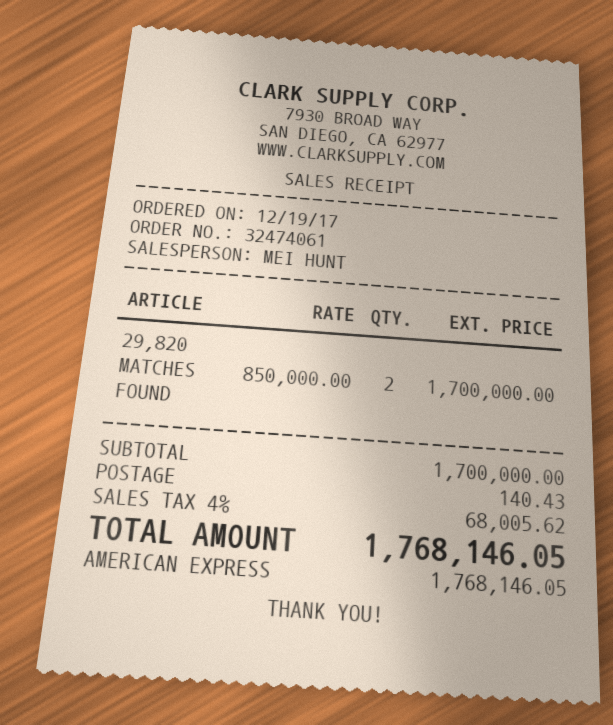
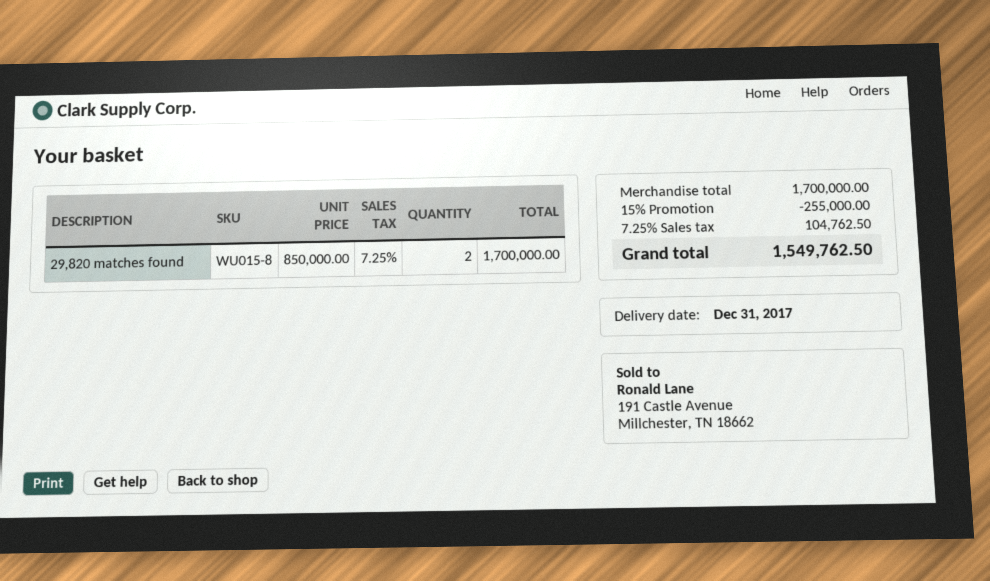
discount: none -> 15% = 255000.00
shipping: 140.43 -> none
tax: 4% = 68005.62 -> 7.25% = 104762.50
total: 1768146.05 -> 1549762.50

